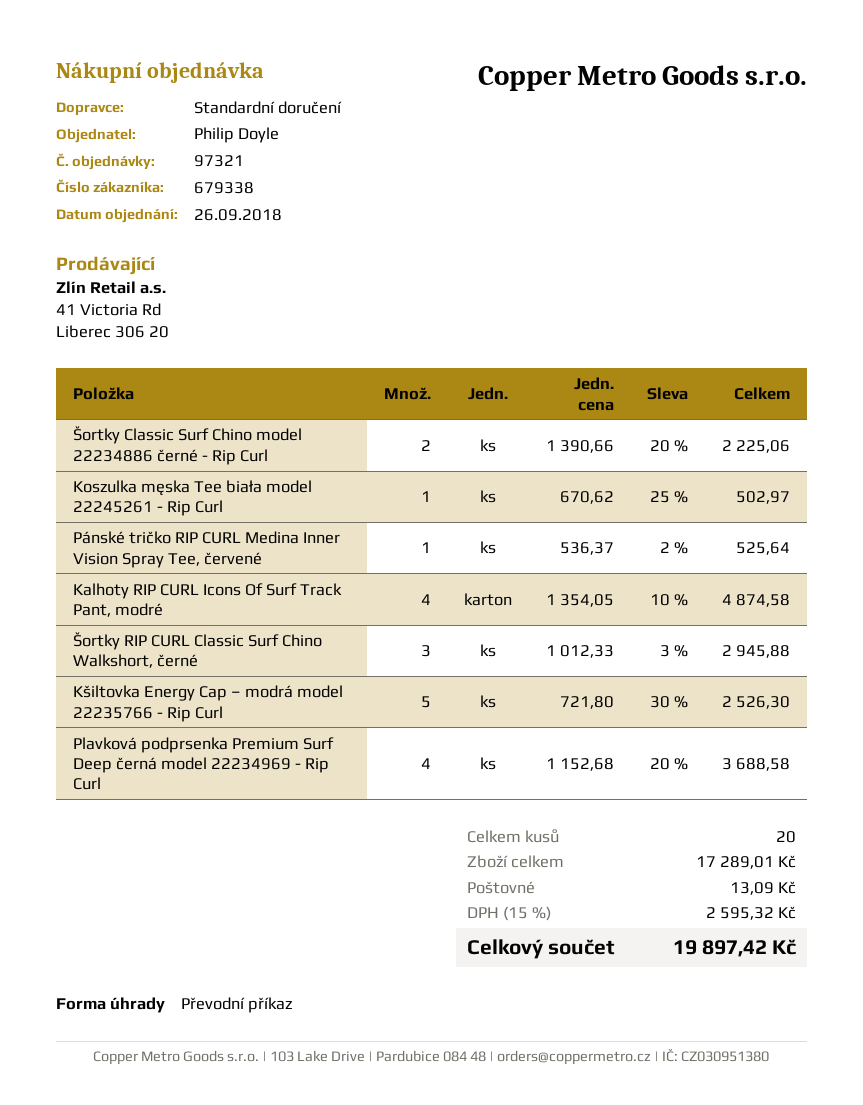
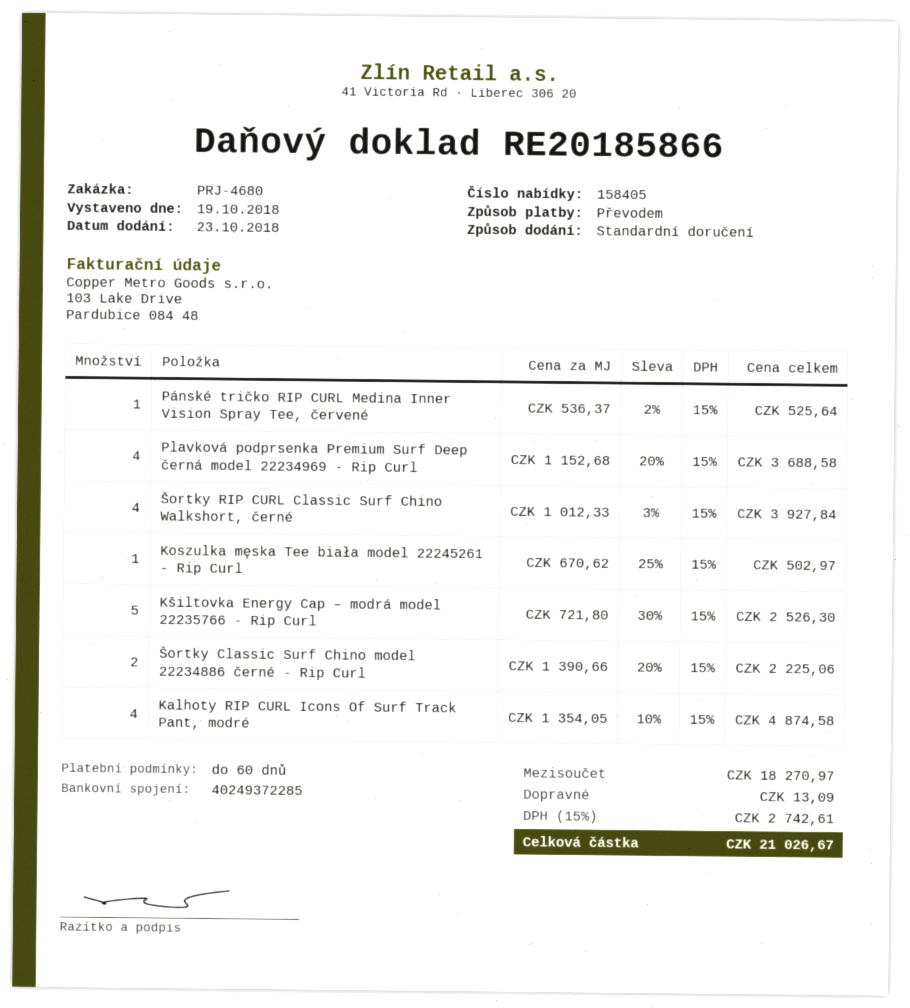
Šortky RIP CURL Classic Surf Chino Walkshort, černé: 3 x 1012.33 - 3% = 2945.88 -> 4 x 1012.33 - 3% = 3927.84
subtotal: 17289.01 -> 18270.97
tax: 15% = 2595.32 -> 15% = 2742.61
total: 19897.42 -> 21026.67

